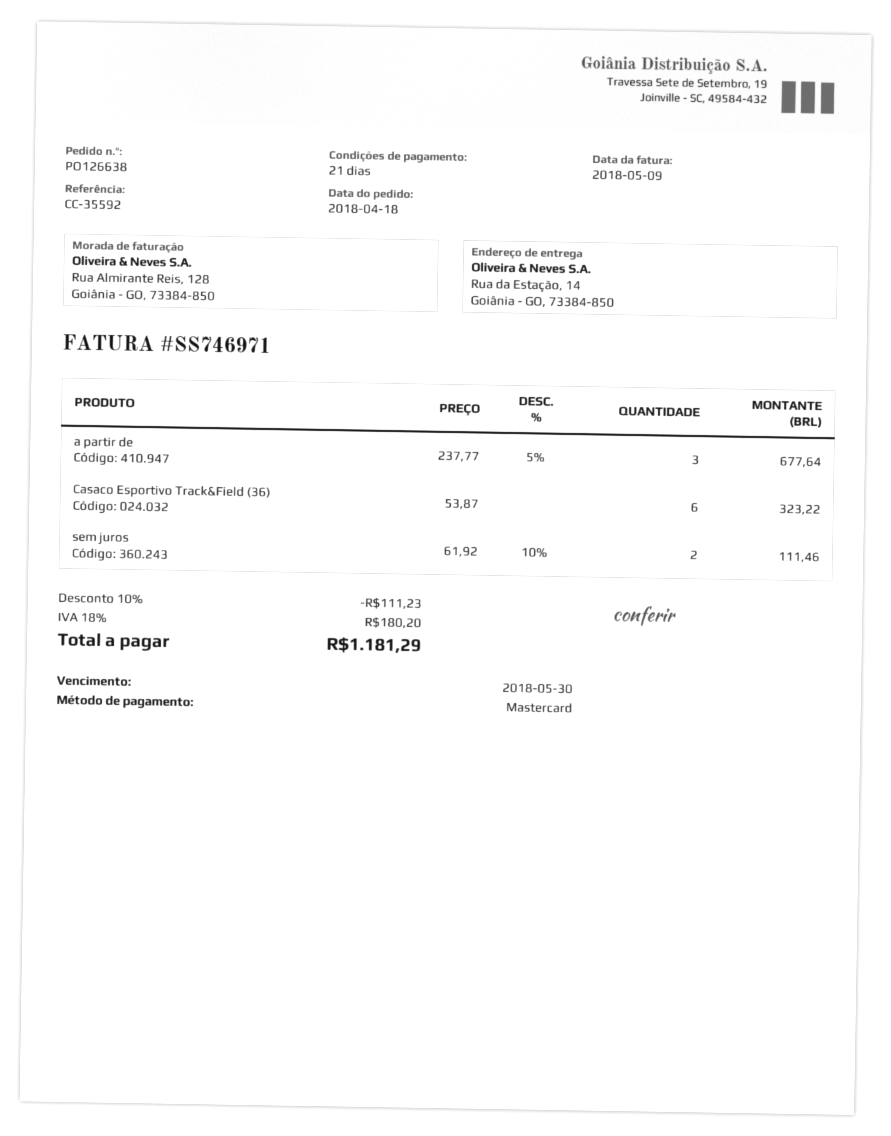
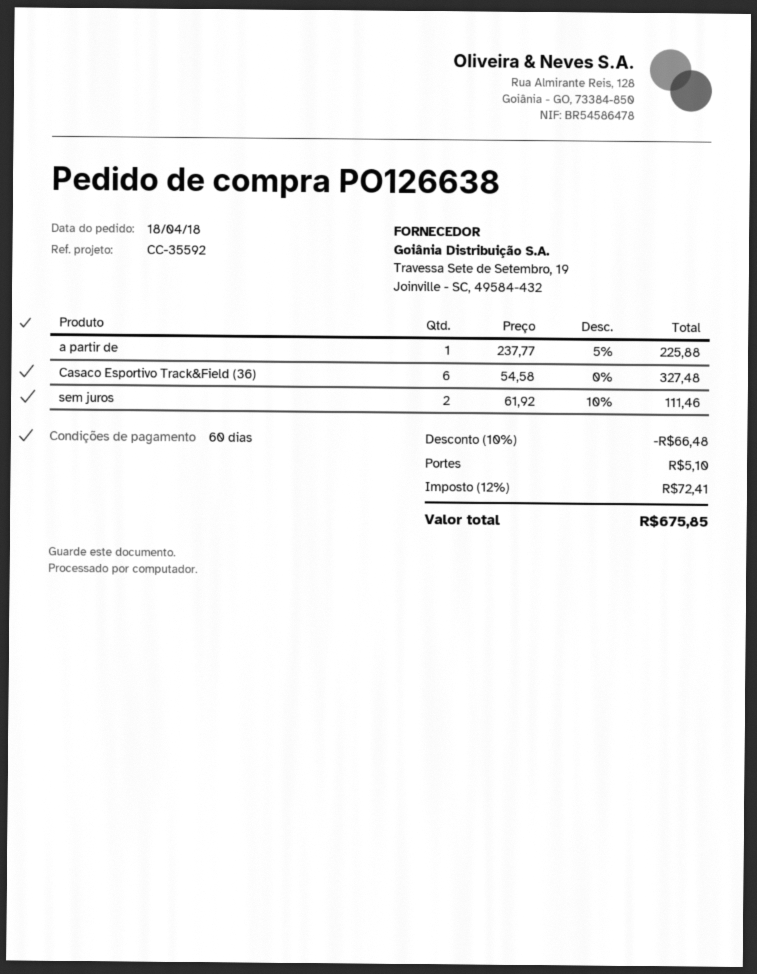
payment terms: 21 days -> 60 days
a partir de: 3 x 237.77 - 5% = 677.64 -> 1 x 237.77 - 5% = 225.88
Casaco Esportivo Track&Field (36): 6 x 53.87 = 323.22 -> 6 x 54.58 = 327.48
discount: 10% = 111.23 -> 10% = 66.48
shipping: none -> 5.10
tax: 18% = 180.20 -> 12% = 72.41
total: 1181.29 -> 675.85

